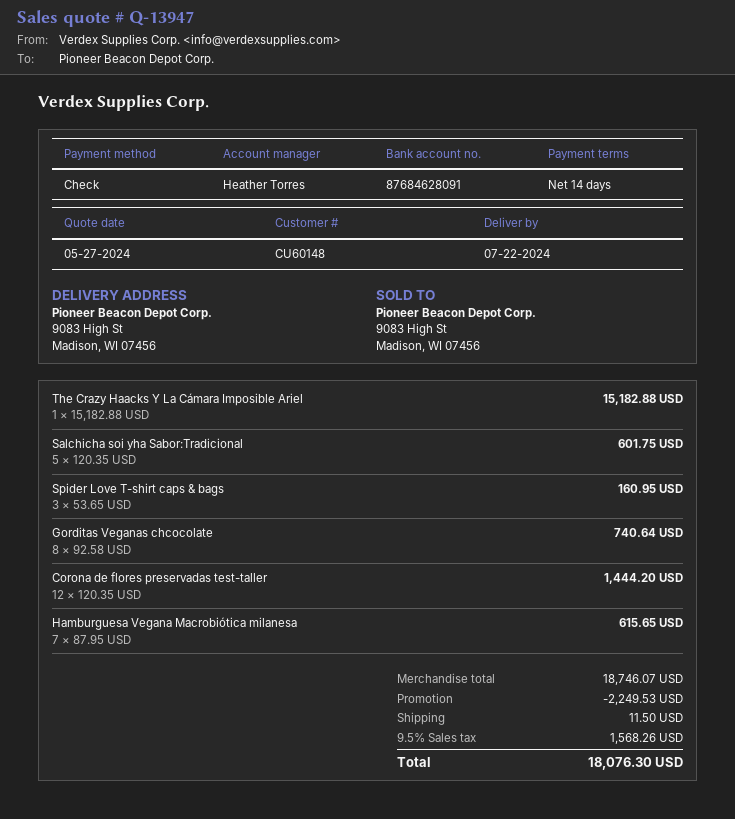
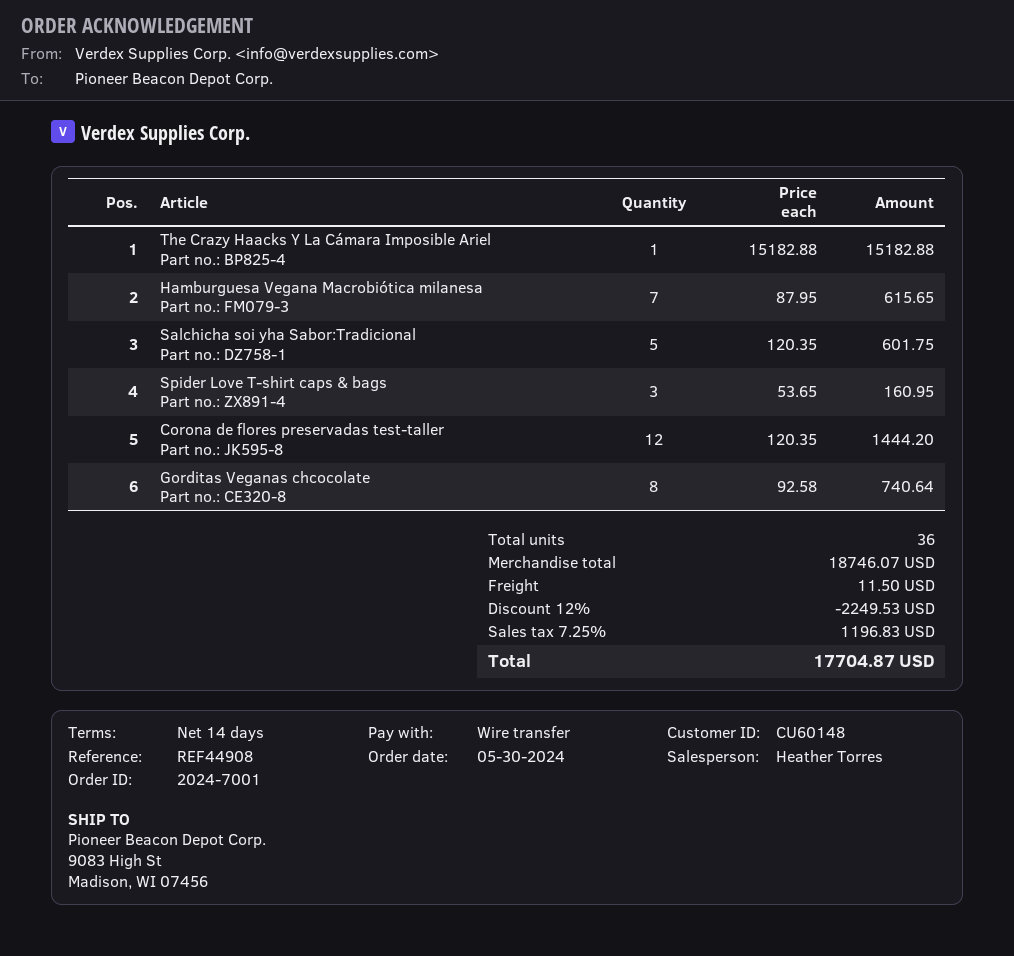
payment method: cheque -> bank transfer
tax: 9.5% = 1568.26 -> 7.25% = 1196.83
total: 18076.30 -> 17704.87

